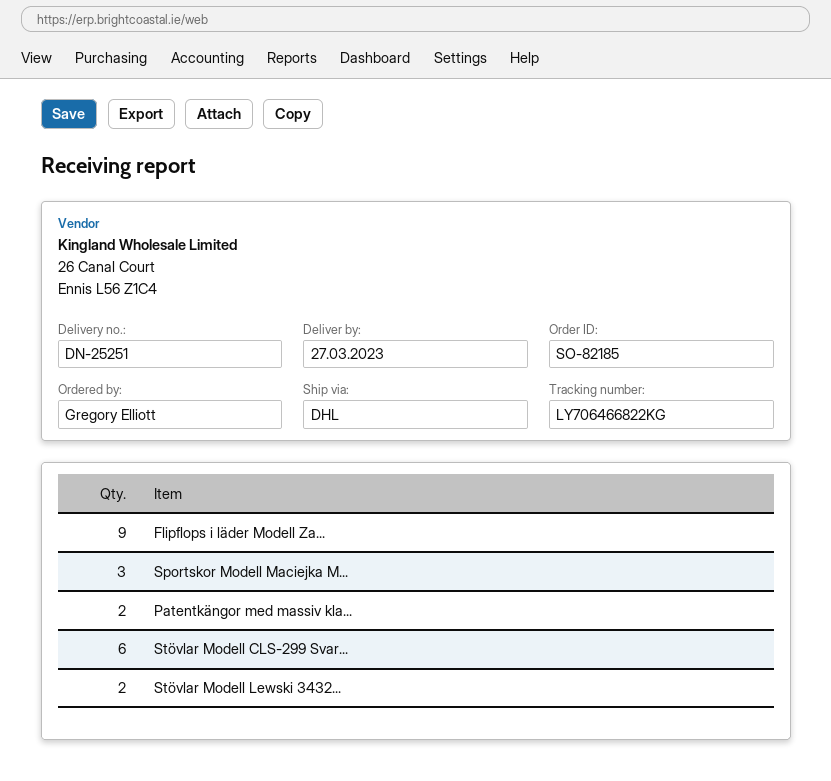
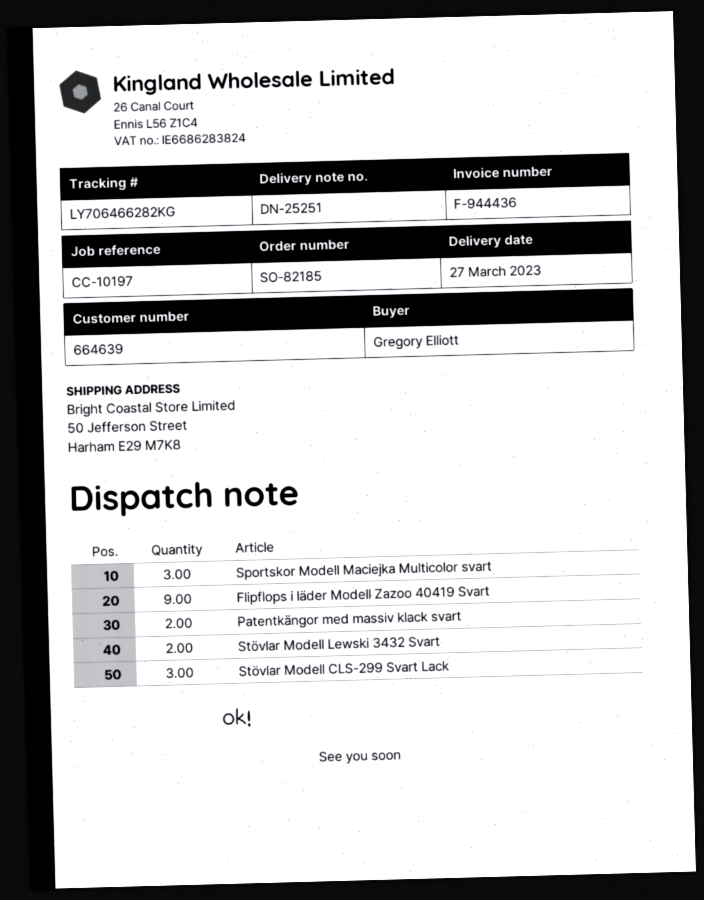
tracking number: LY706466822KG -> LY706466282KG
Stövlar Modell CLS-299 Svar...: 6 -> 3

